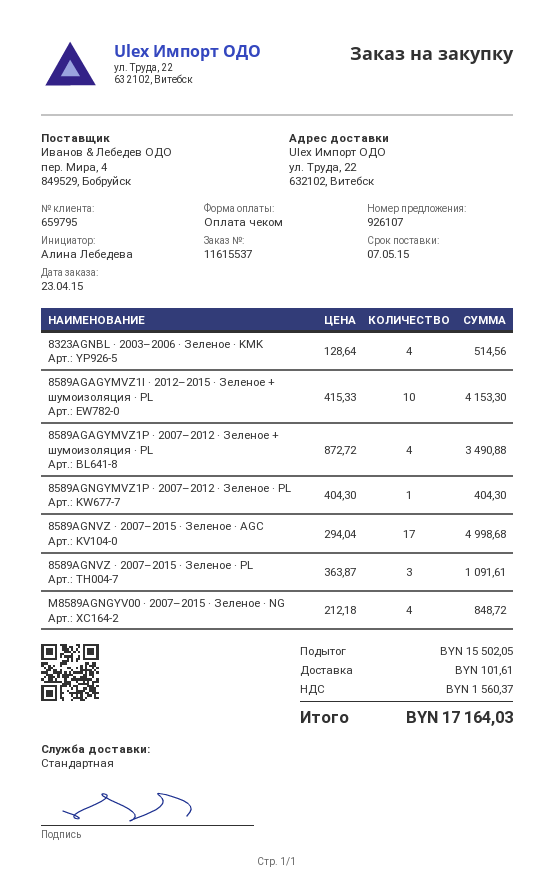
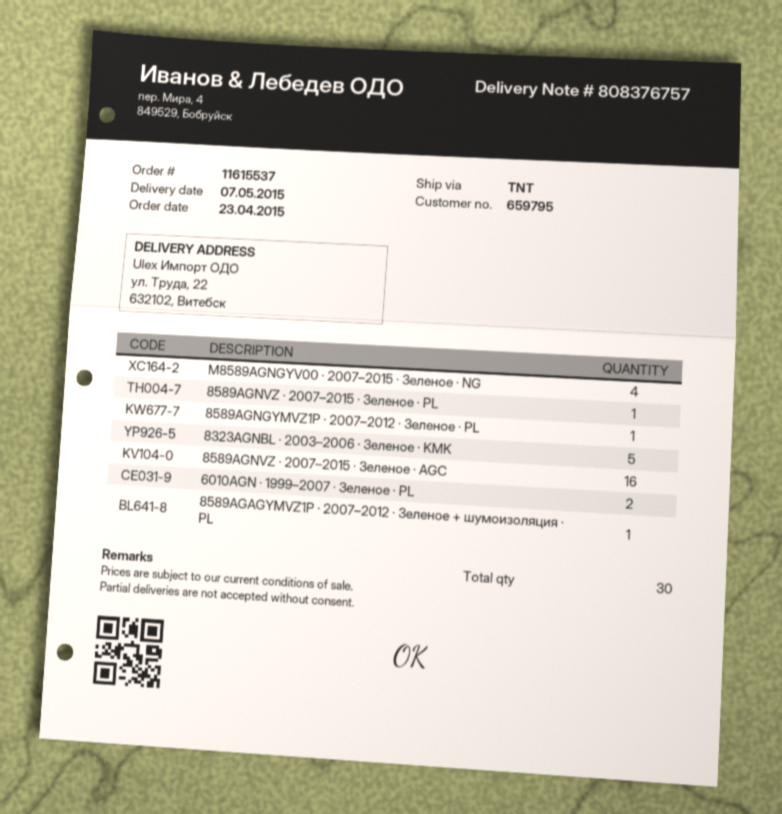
shipping method: standard -> TNT
8323AGNBL · 2003–2006 · Зеленое · KMK: 4 -> 5
8589AGAGYMVZ1I · 2012–2015 · Зеленое + шумоизоляция · PL: 10 -> none
8589AGAGYMVZ1P · 2007–2012 · Зеленое + шумоизоляция · PL: 4 -> 1
8589AGNVZ · 2007–2015 · Зеленое · AGC: 17 -> 16
8589AGNVZ · 2007–2015 · Зеленое · PL: 3 -> 1
6010AGN · 1999–2007 · Зеленое · PL: none -> 2

